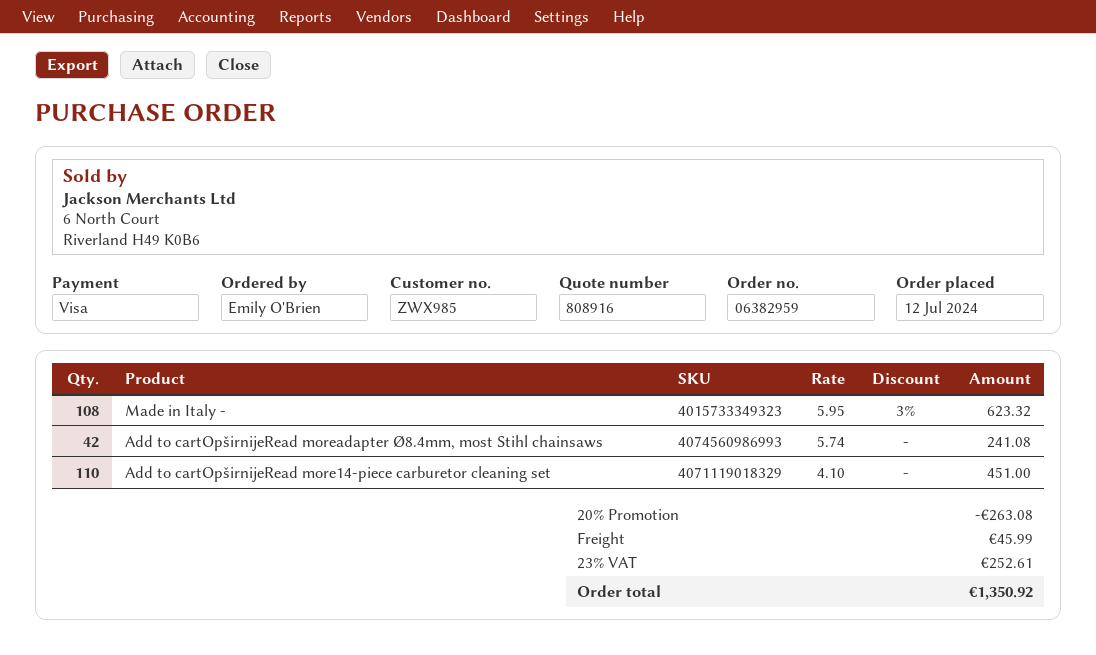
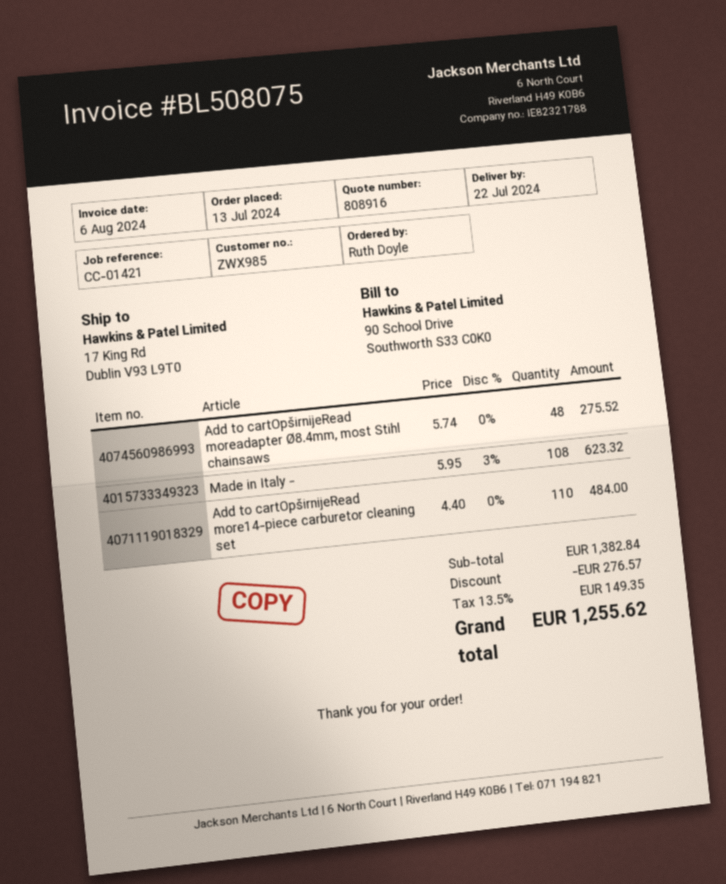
order date: 2024-07-12 -> 2024-07-13
ordered by: Emily O'Brien -> Ruth Doyle
Add to cartOpširnijeRead moreadapter Ø8.4mm, most Stihl chainsaws: 42 x 5.74 = 241.08 -> 48 x 5.74 = 275.52
Add to cartOpširnijeRead more14-piece carburetor cleaning set: 110 x 4.10 = 451.00 -> 110 x 4.40 = 484.00
discount: 263.08 -> 276.57
shipping: 45.99 -> none
tax: 23% = 252.61 -> 13.5% = 149.35
total: 1350.92 -> 1255.62

